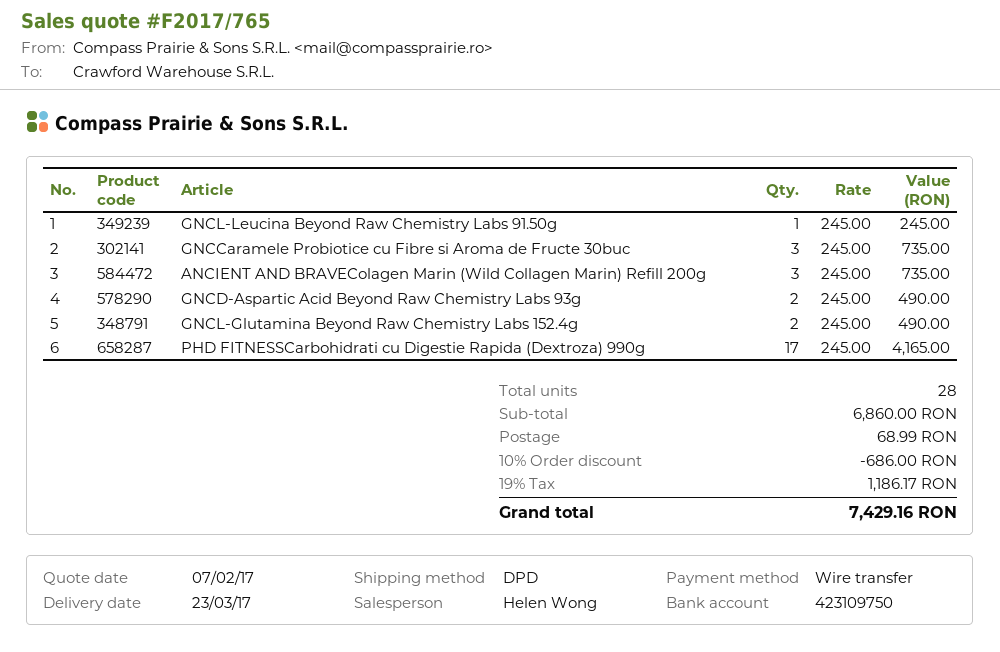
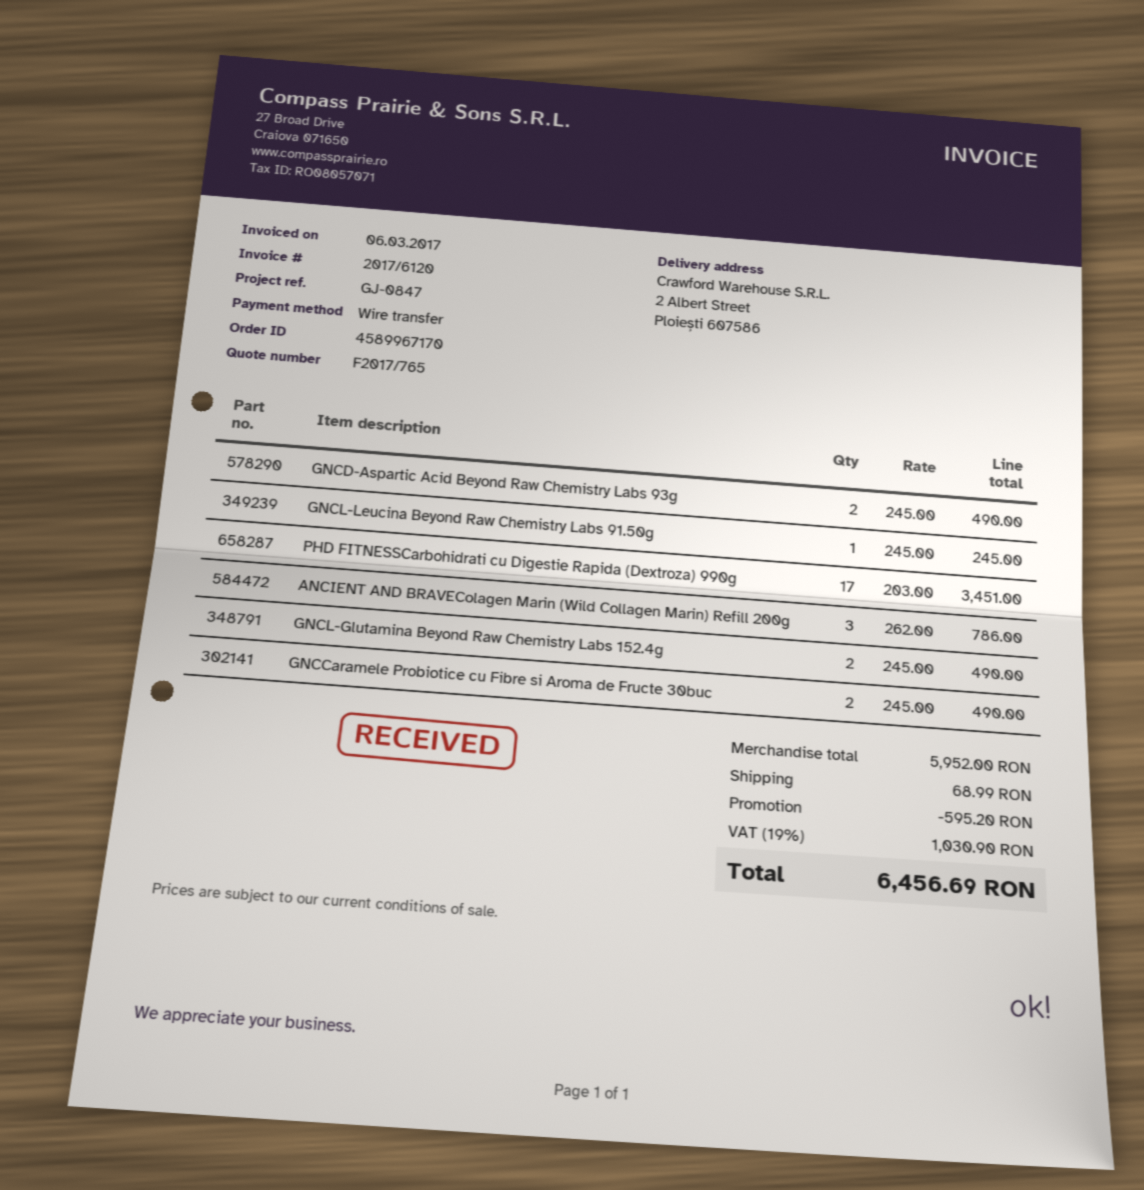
GNCCaramele Probiotice cu Fibre si Aroma de Fructe 30buc: 3 x 245.00 = 735.00 -> 2 x 245.00 = 490.00
ANCIENT AND BRAVEColagen Marin (Wild Collagen Marin) Refill 200g: 3 x 245.00 = 735.00 -> 3 x 262.00 = 786.00
PHD FITNESSCarbohidrati cu Digestie Rapida (Dextroza) 990g: 17 x 245.00 = 4165.00 -> 17 x 203.00 = 3451.00
subtotal: 6860.00 -> 5952.00
discount: 686.00 -> 595.20
tax: 19% = 1186.17 -> 19% = 1030.90
total: 7429.16 -> 6456.69

